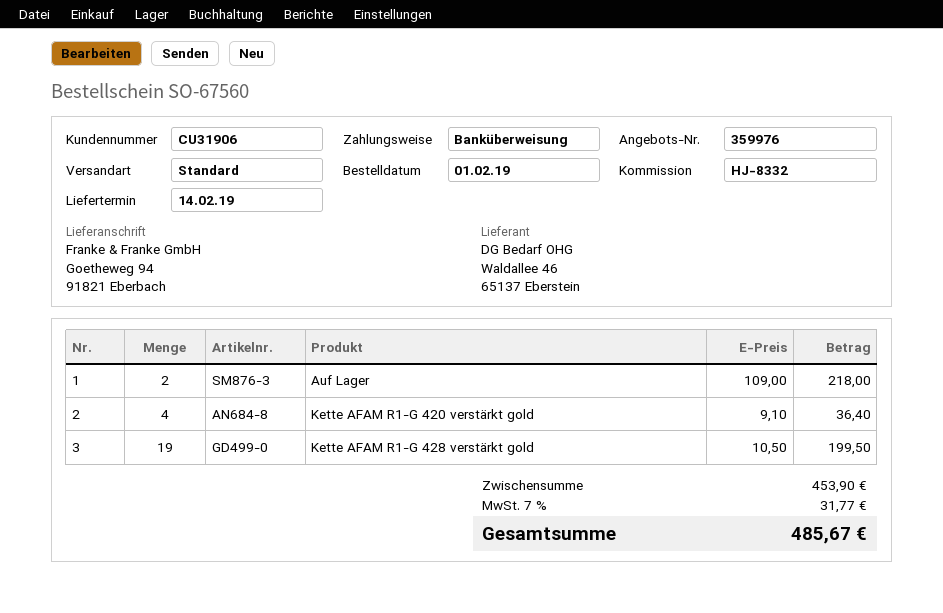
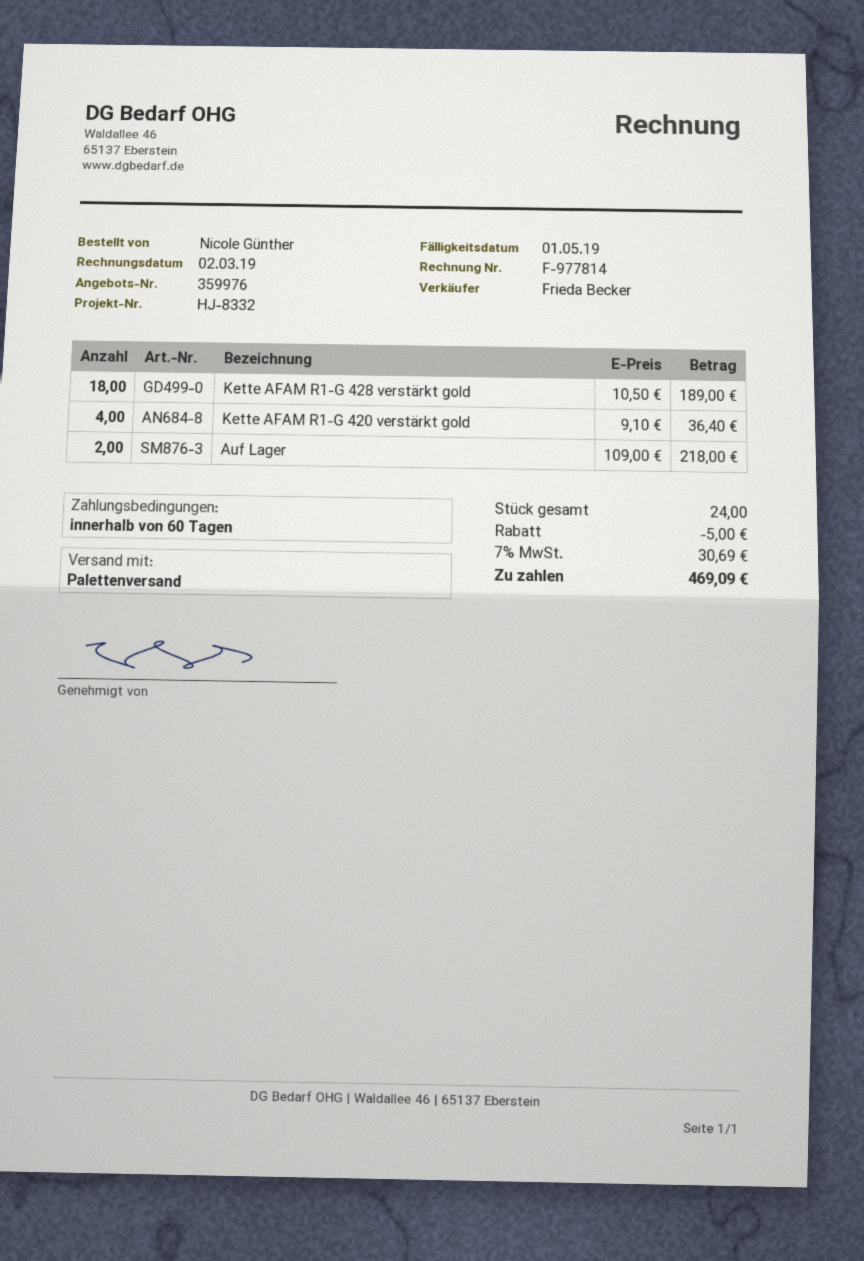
shipping method: standard -> pallet freight
Kette AFAM R1-G 428 verstärkt gold: 19 x 10.50 = 199.50 -> 18 x 10.50 = 189.00
discount: none -> 5.00
tax: 7% = 31.77 -> 7% = 30.69
total: 485.67 -> 469.09

